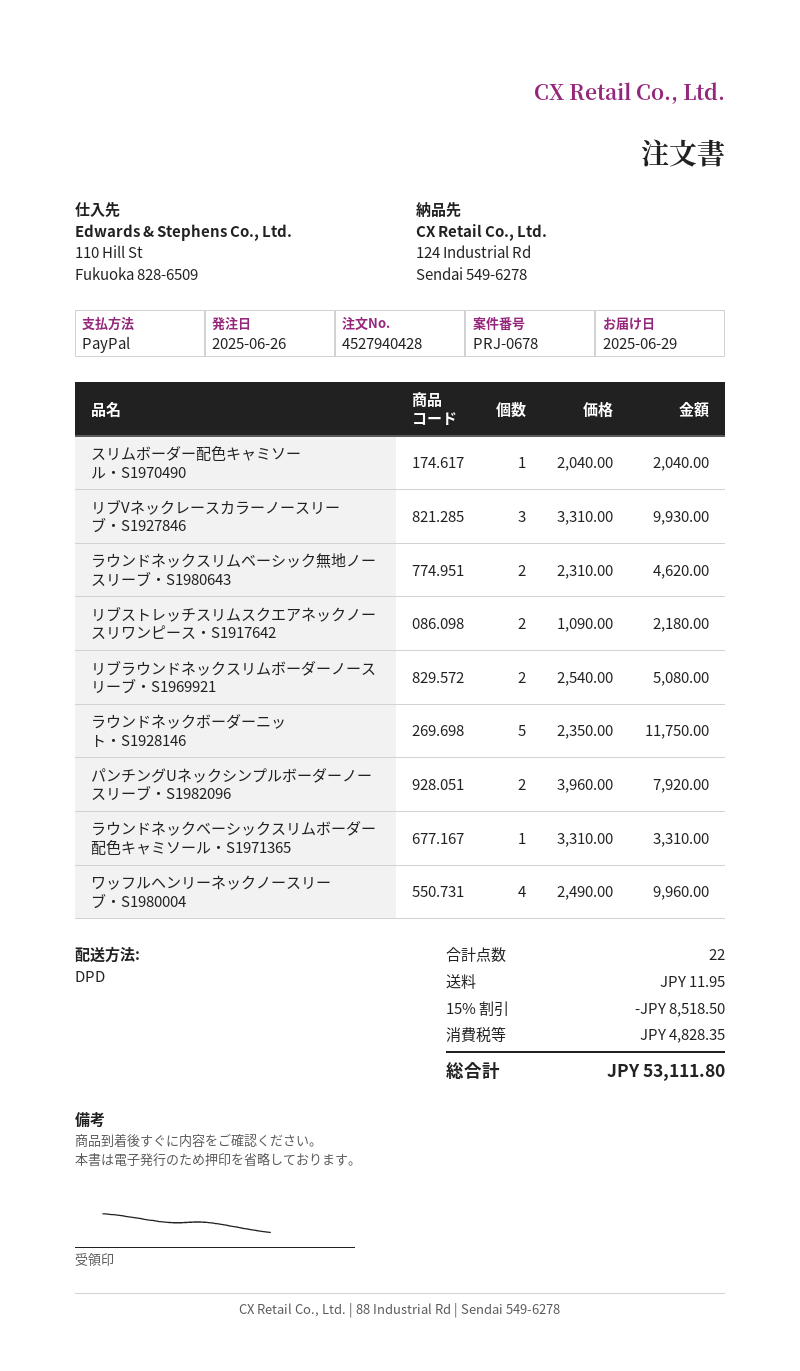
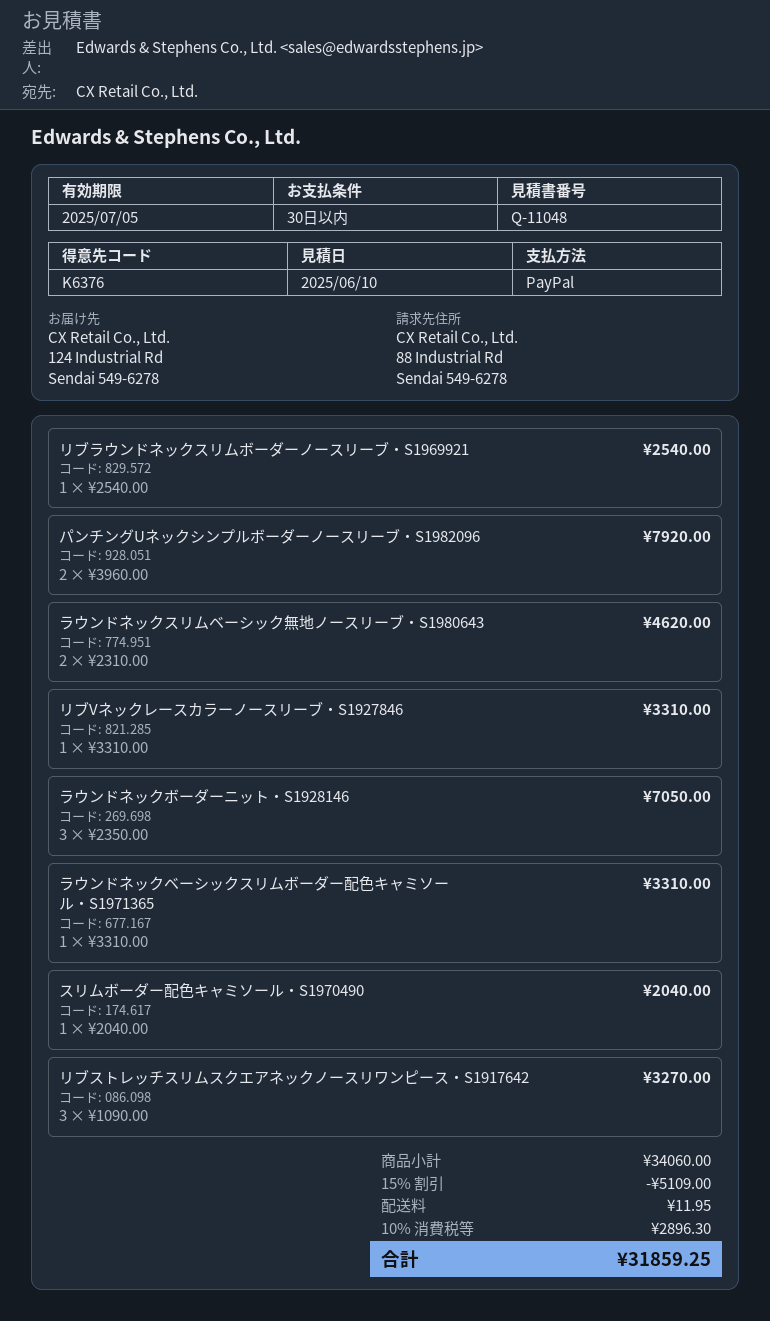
リブVネックレースカラーノースリーブ・S1927846: 3 x 3310.00 = 9930.00 -> 1 x 3310.00 = 3310.00
リブストレッチスリムスクエアネックノースリワンピース・S1917642: 2 x 1090.00 = 2180.00 -> 3 x 1090.00 = 3270.00
リブラウンドネックスリムボーダーノースリーブ・S1969921: 2 x 2540.00 = 5080.00 -> 1 x 2540.00 = 2540.00
ラウンドネックボーダーニット・S1928146: 5 x 2350.00 = 11750.00 -> 3 x 2350.00 = 7050.00
ワッフルヘンリーネックノースリーブ・S1980004: 4 x 2490.00 = 9960.00 -> none
discount: 15% = 8518.50 -> 15% = 5109.00
tax: 4828.35 -> 2896.30
total: 53111.80 -> 31859.25

